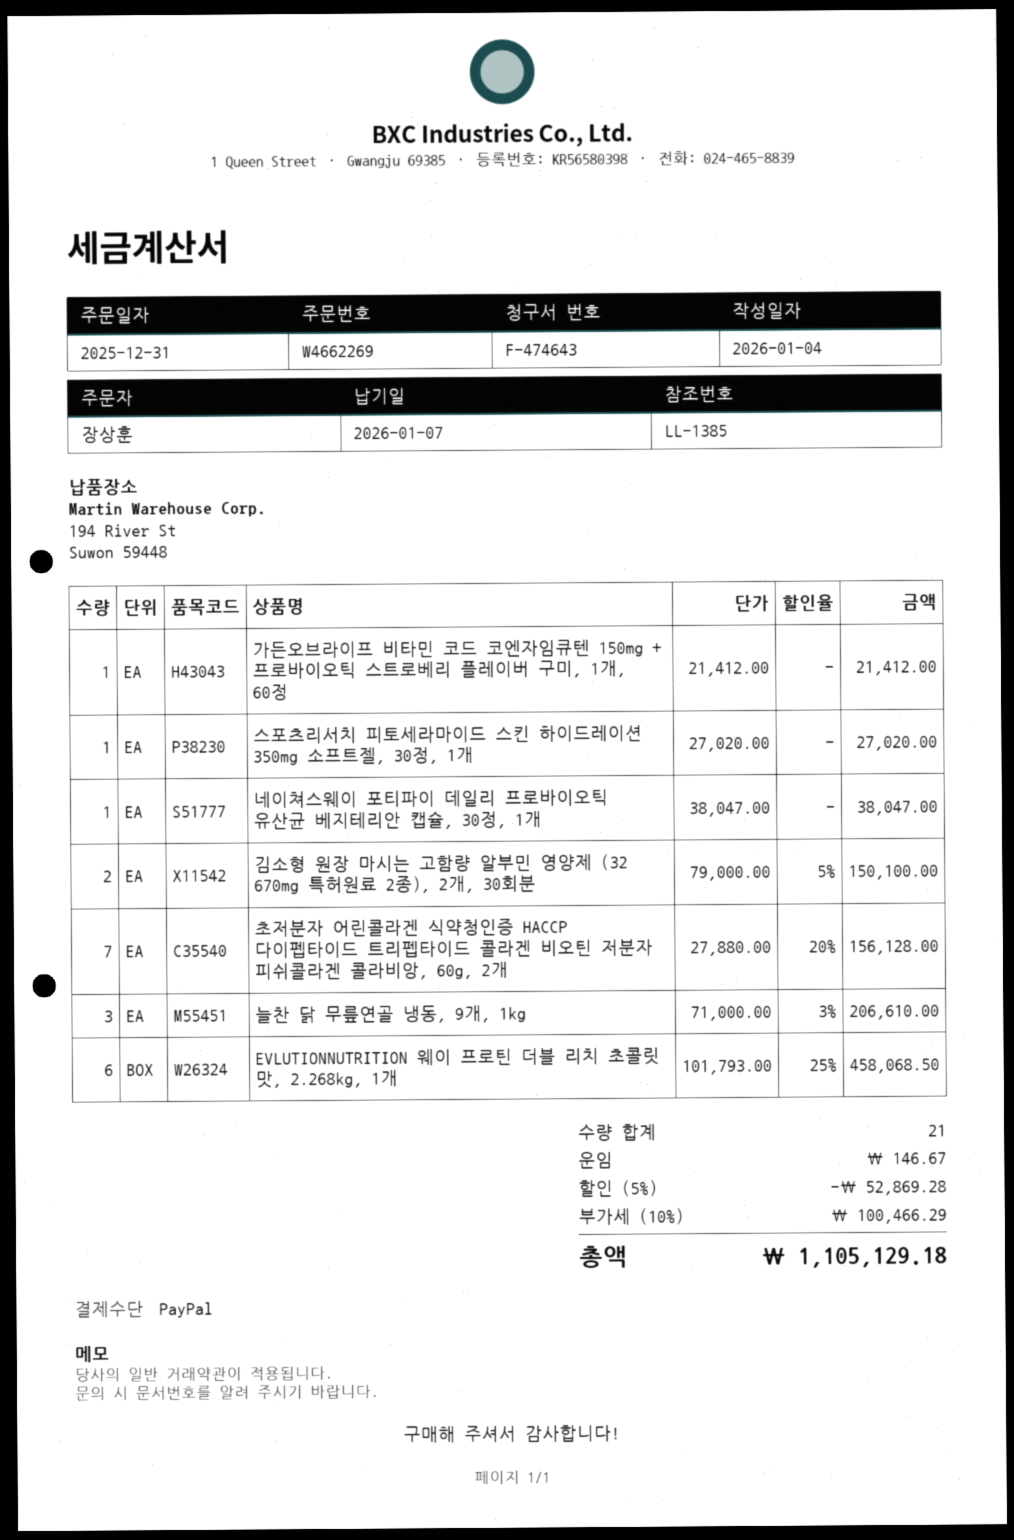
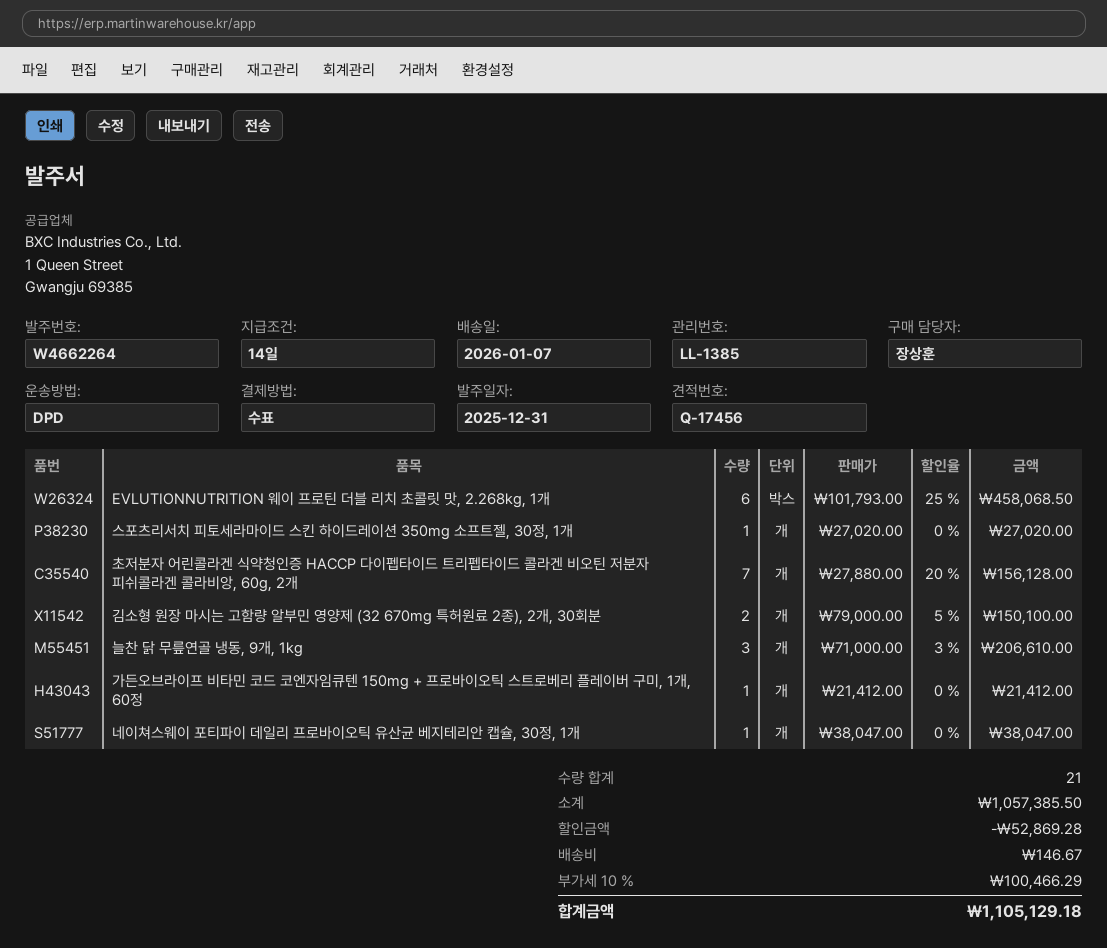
order number: W4662269 -> W4662264
payment method: PayPal -> cheque

